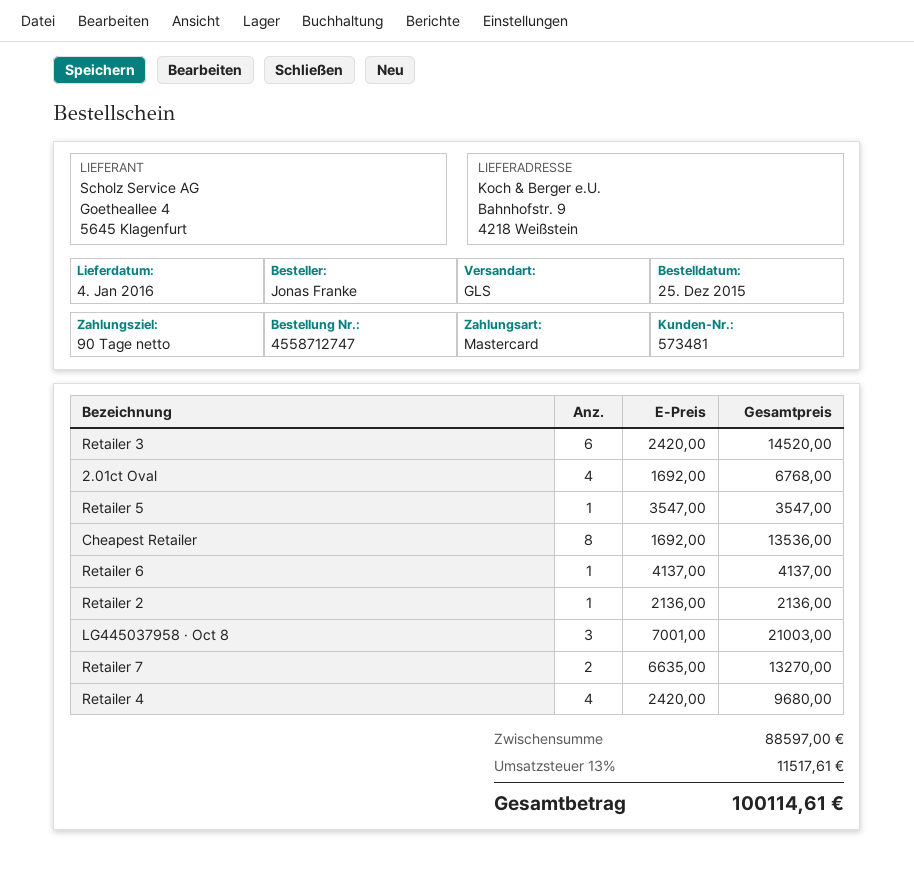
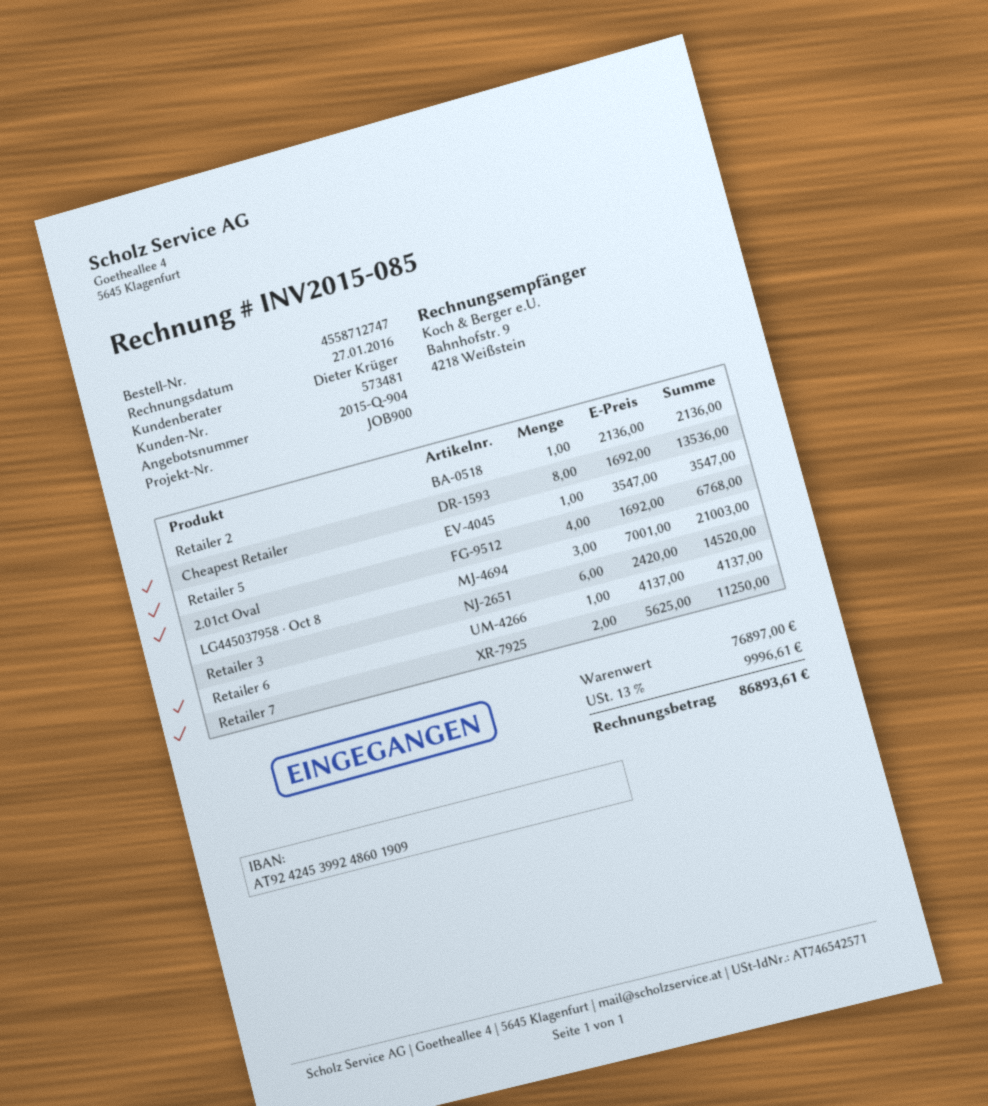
Retailer 7: 2 x 6635.00 = 13270.00 -> 2 x 5625.00 = 11250.00
Retailer 4: 4 x 2420.00 = 9680.00 -> none
subtotal: 88597.00 -> 76897.00
tax: 13% = 11517.61 -> 13% = 9996.61
total: 100114.61 -> 86893.61

